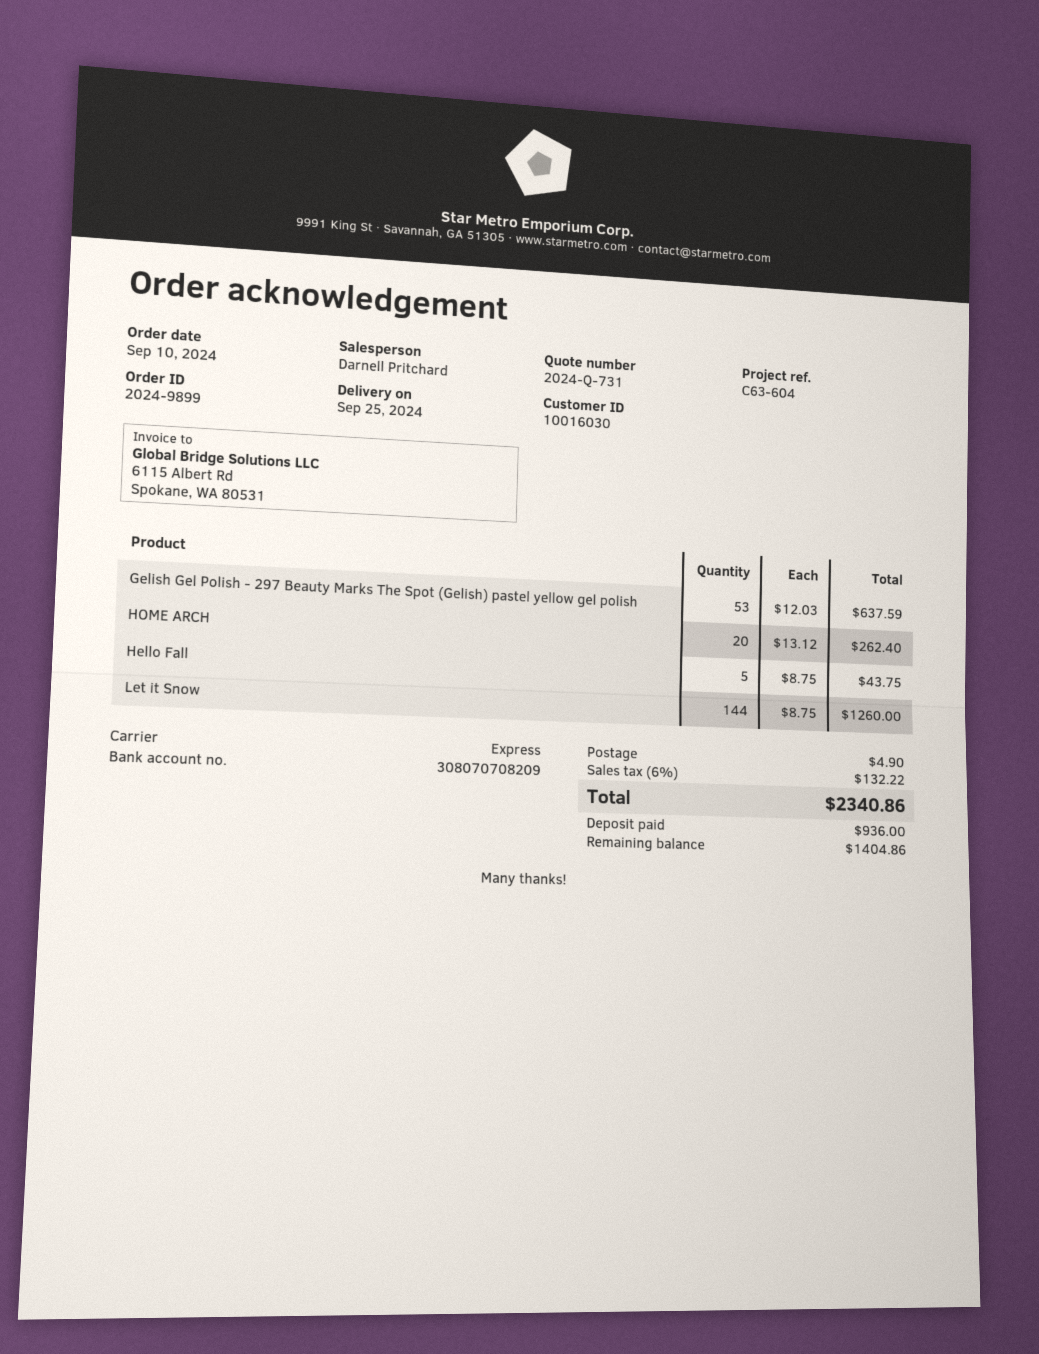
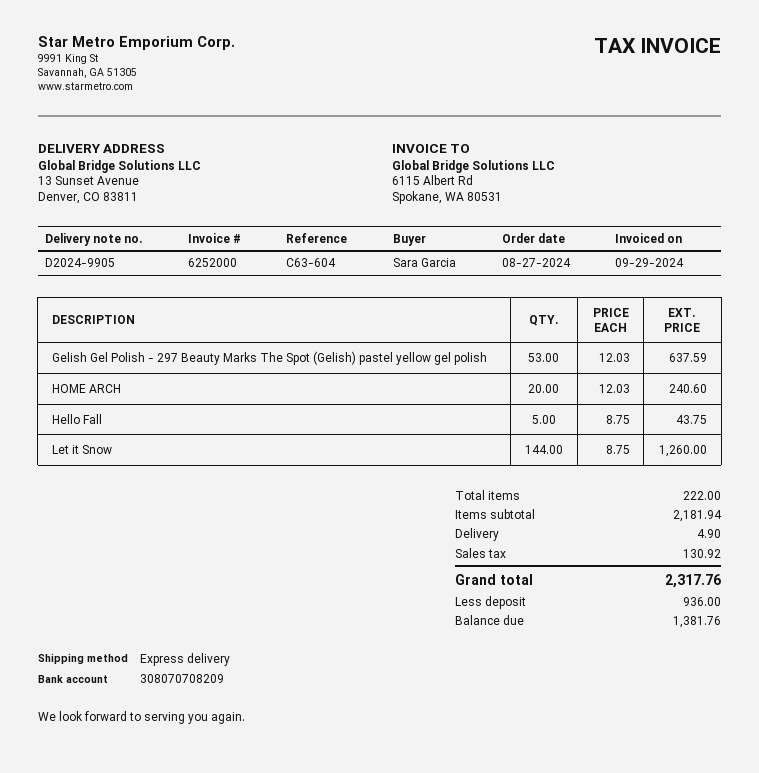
order date: 2024-09-10 -> 2024-08-27
HOME ARCH: 20 x 13.12 = 262.40 -> 20 x 12.03 = 240.60
tax: 132.22 -> 130.92
total: 2340.86 -> 2317.76
balance: 1404.86 -> 1381.76

